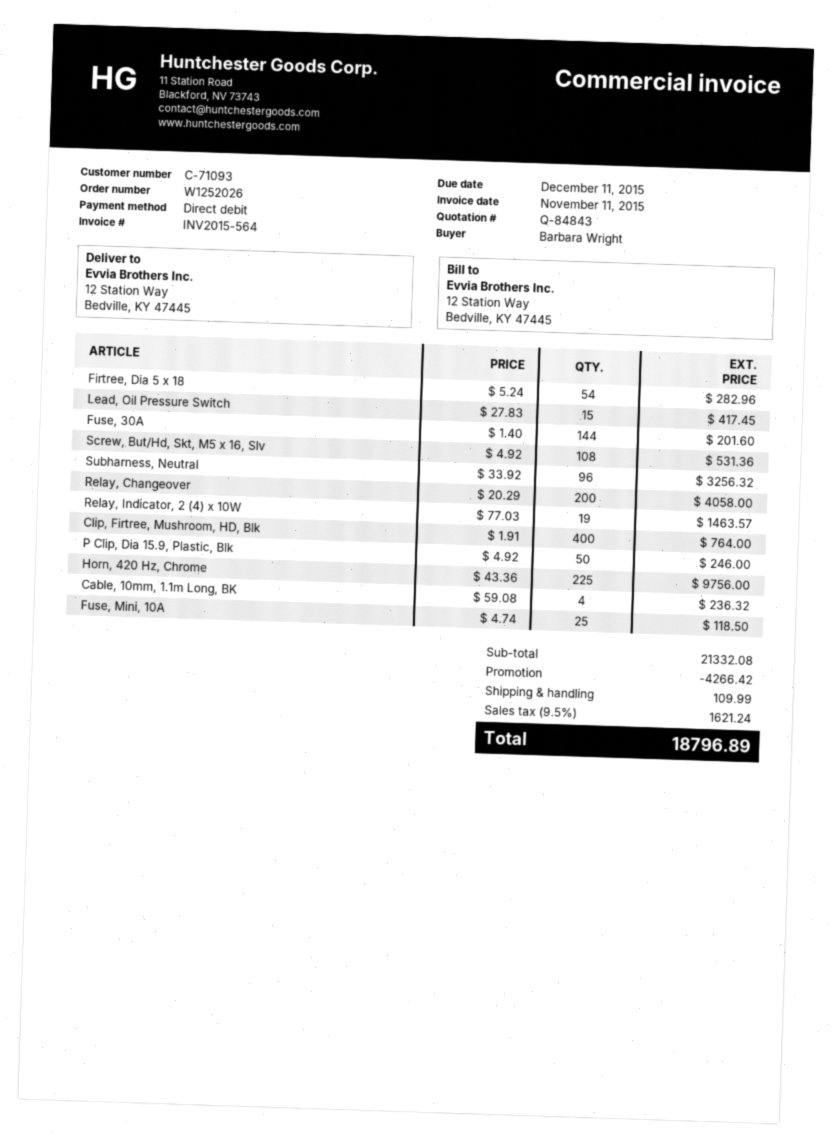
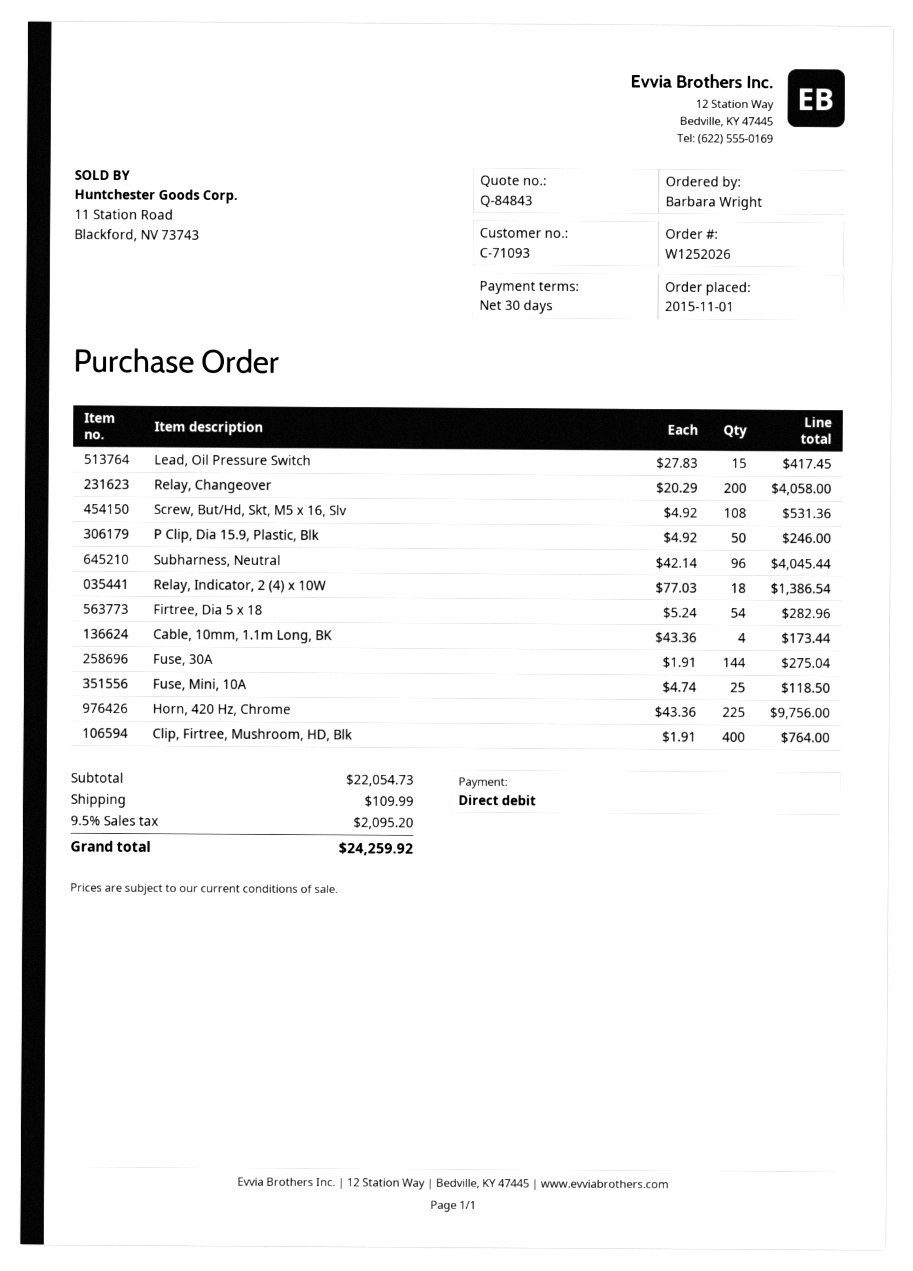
Fuse, 30A: 144 x 1.40 = 201.60 -> 144 x 1.91 = 275.04
Subharness, Neutral: 96 x 33.92 = 3256.32 -> 96 x 42.14 = 4045.44
Relay, Indicator, 2 (4) x 10W: 19 x 77.03 = 1463.57 -> 18 x 77.03 = 1386.54
Cable, 10mm, 1.1m Long, BK: 4 x 59.08 = 236.32 -> 4 x 43.36 = 173.44
subtotal: 21332.08 -> 22054.73
discount: 4266.42 -> none
tax: 9.5% = 1621.24 -> 9.5% = 2095.20
total: 18796.89 -> 24259.92

